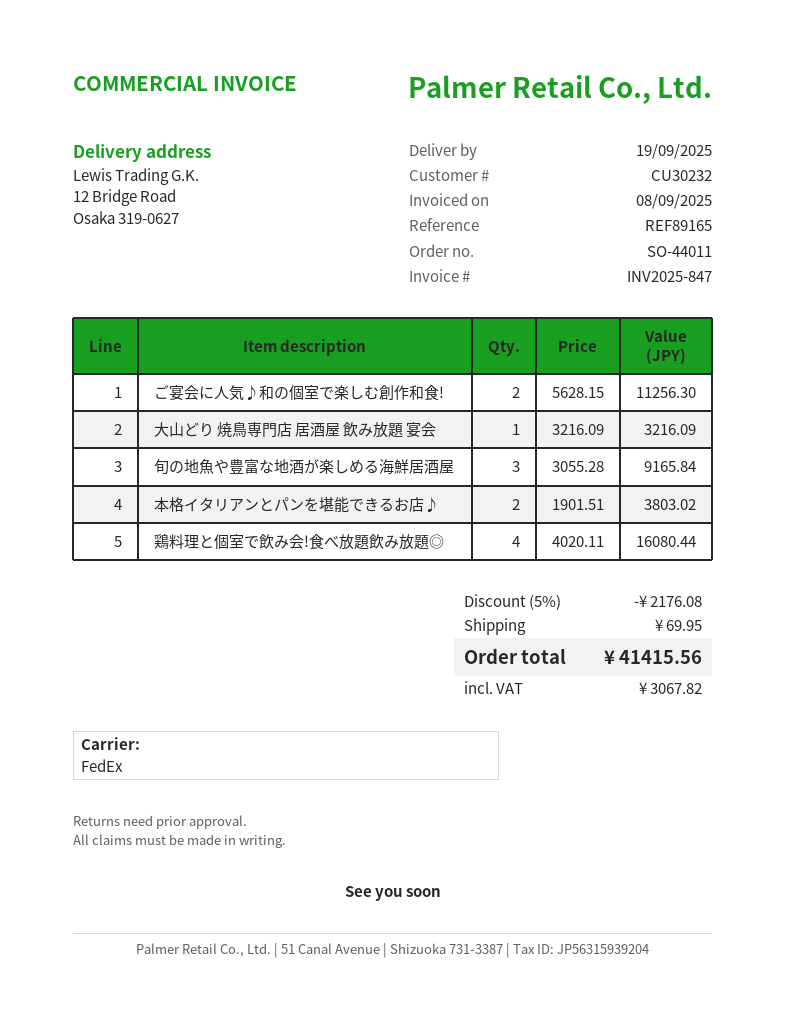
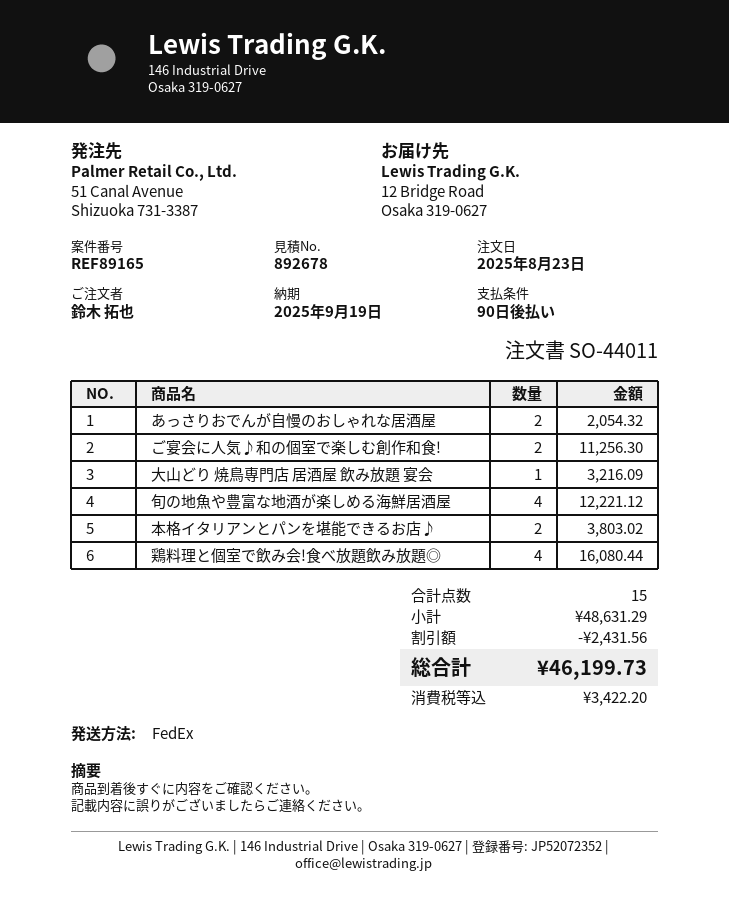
旬の地魚や豊富な地酒が楽しめる海鮮居酒屋: 3 for 9165.84 -> 4 for 12221.12
あっさりおでんが自慢のおしゃれな居酒屋: none -> 2 for 2054.32
discount: 2176.08 -> 2431.56
shipping: 69.95 -> none
tax: 3067.82 -> 3422.20
total: 41415.56 -> 46199.73

